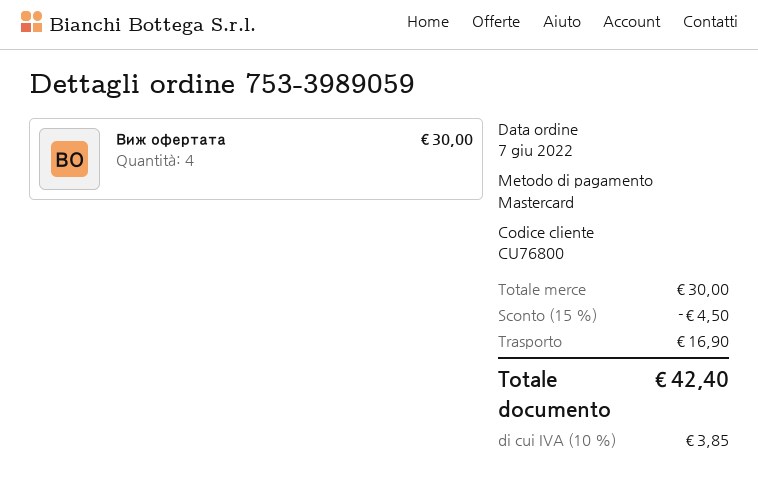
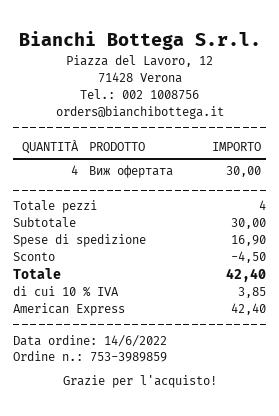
order number: 753-3989059 -> 753-3989859
order date: 2022-06-07 -> 2022-06-14
payment method: Mastercard -> American Express

